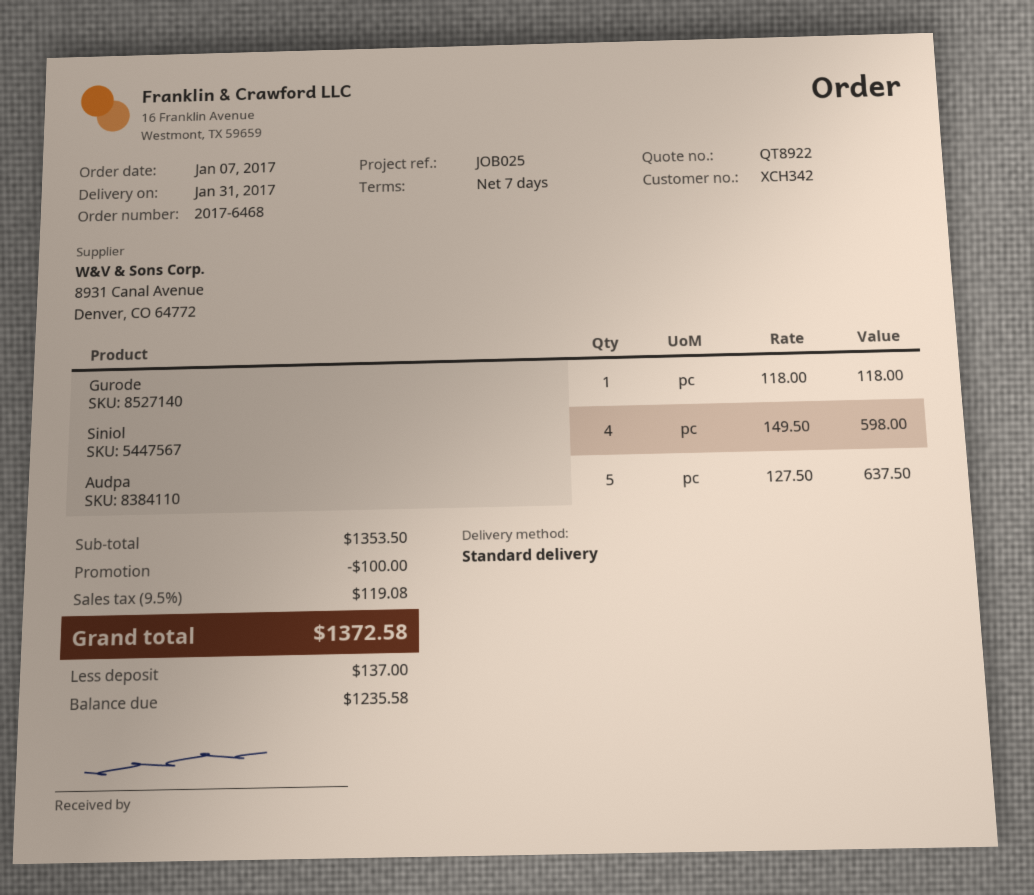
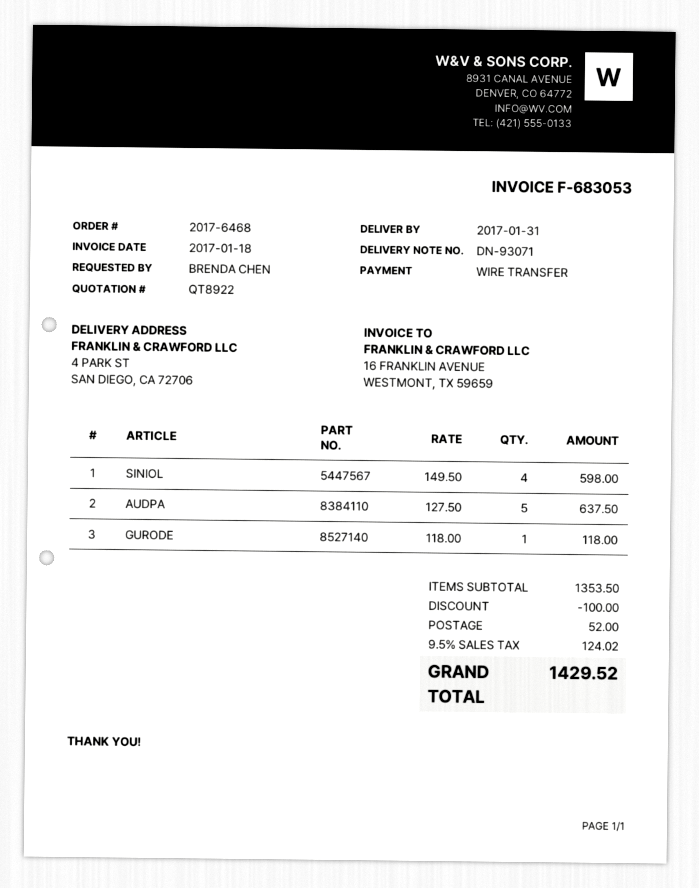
shipping: none -> 52.00
tax: 9.5% = 119.08 -> 9.5% = 124.02
total: 1372.58 -> 1429.52

